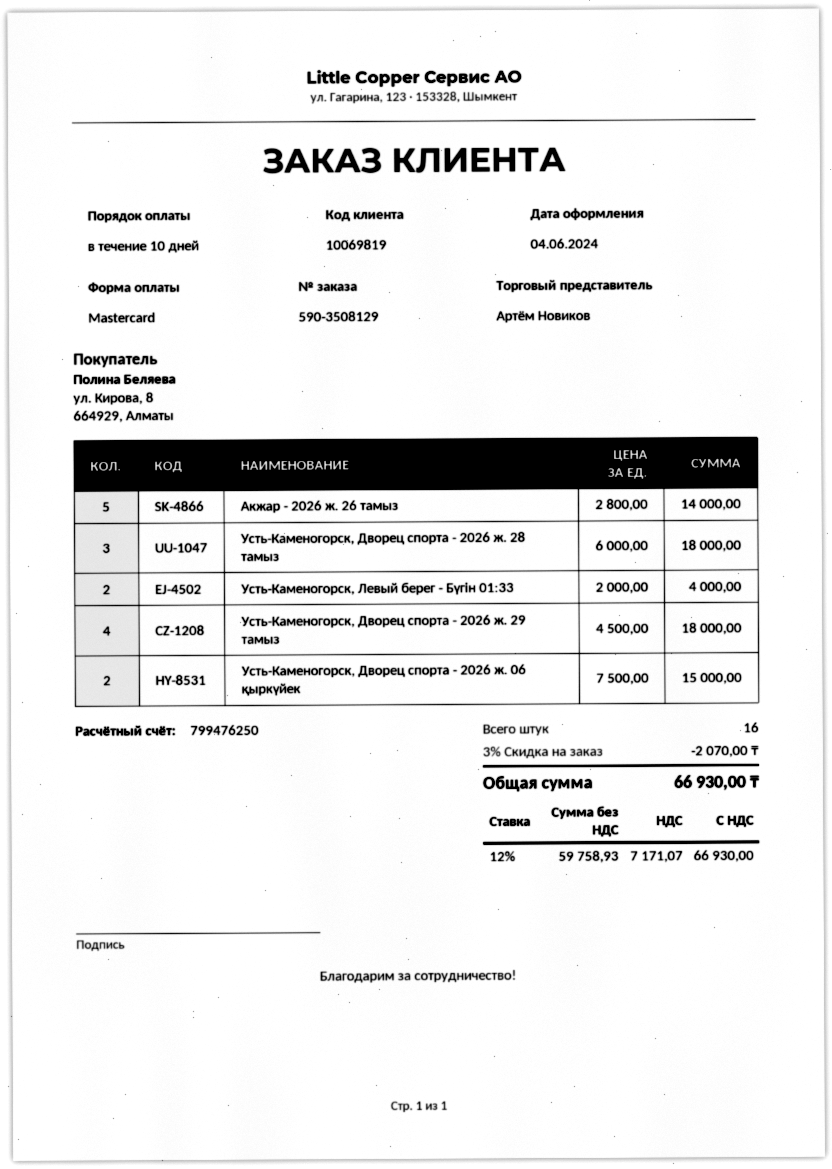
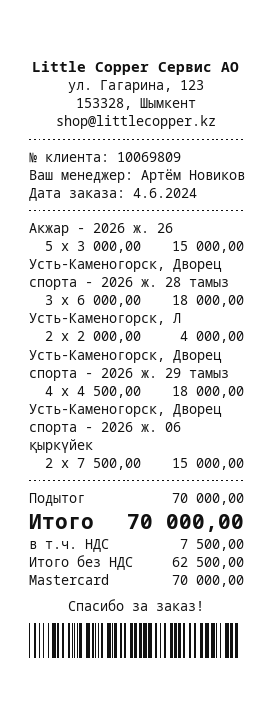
customer number: 10069819 -> 10069809
Акжар - 2026 ж. 26 тамыз: 5 x 2800.00 = 14000.00 -> 5 x 3000.00 = 15000.00
discount: 3% = 2070.00 -> none
net: 59758.93 -> 62500.00
tax: 7171.07 -> 7500.00
total: 66930.00 -> 70000.00

